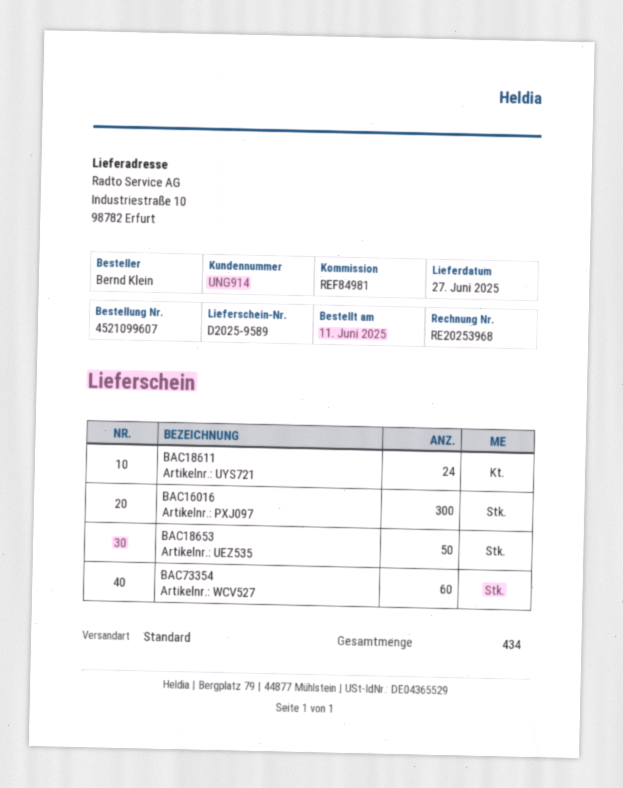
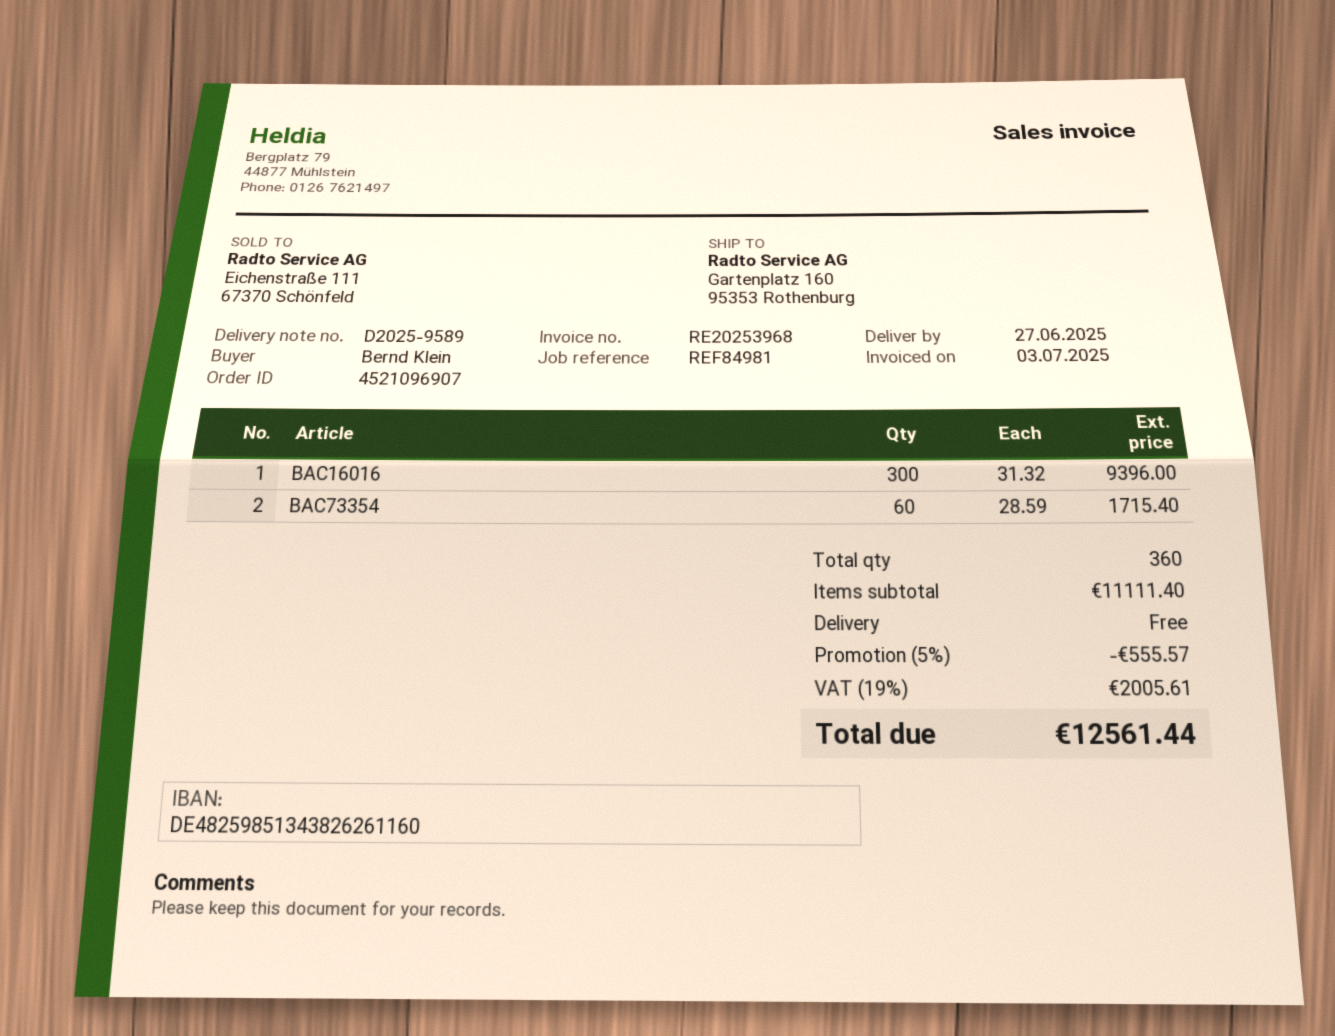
order number: 4521099607 -> 4521096907
ship to: Industriestraße 10, 98782 Erfurt -> Gartenplatz 160, 95353 Rothenburg
BAC18611: 24 -> none
BAC18653: 50 -> none
total quantity: 434 -> 360

